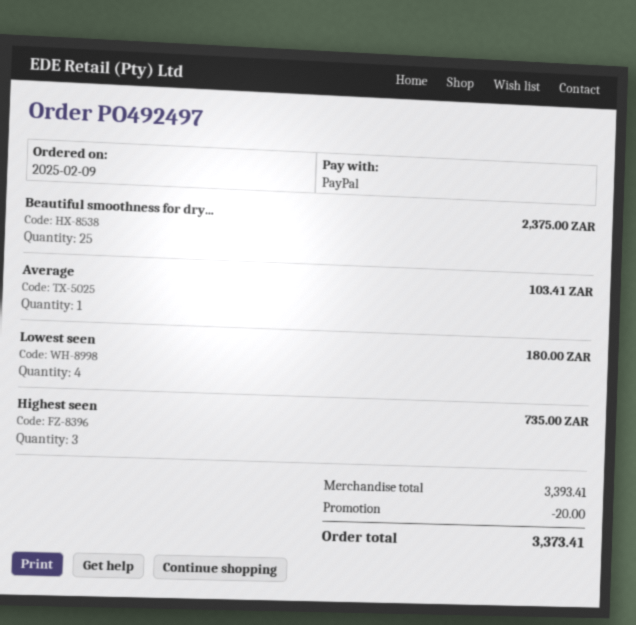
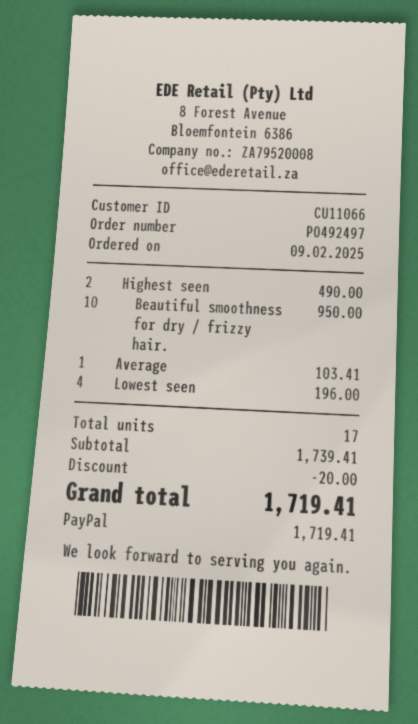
Beautiful smoothness for dry...: 25 for 2375.00 -> 10 for 950.00
Lowest seen: 4 for 180.00 -> 4 for 196.00
Highest seen: 3 for 735.00 -> 2 for 490.00
subtotal: 3393.41 -> 1739.41
total: 3373.41 -> 1719.41

